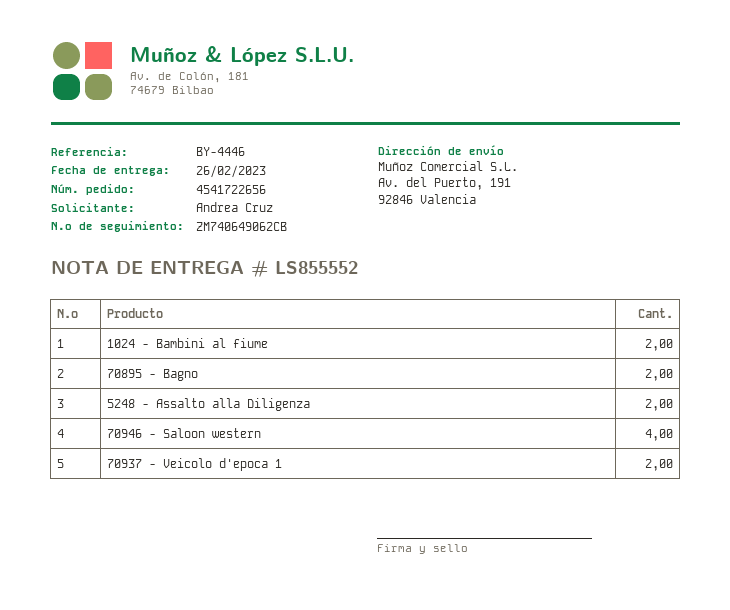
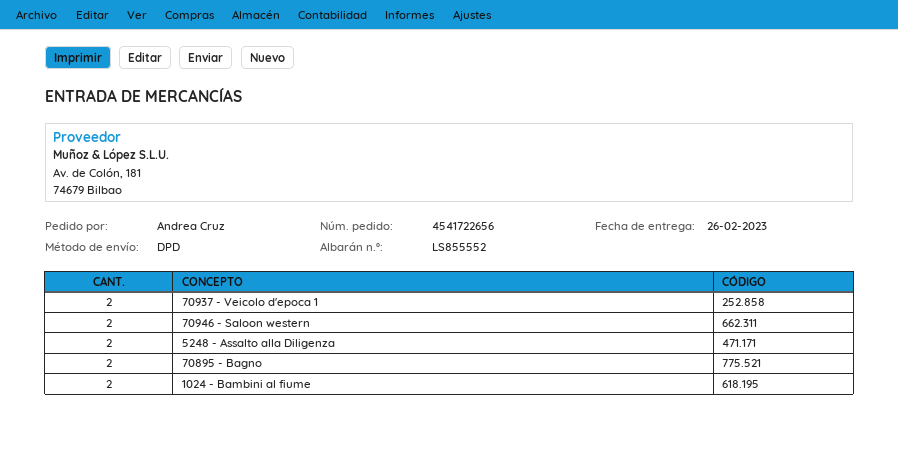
70946 - Saloon western: 4 -> 2

